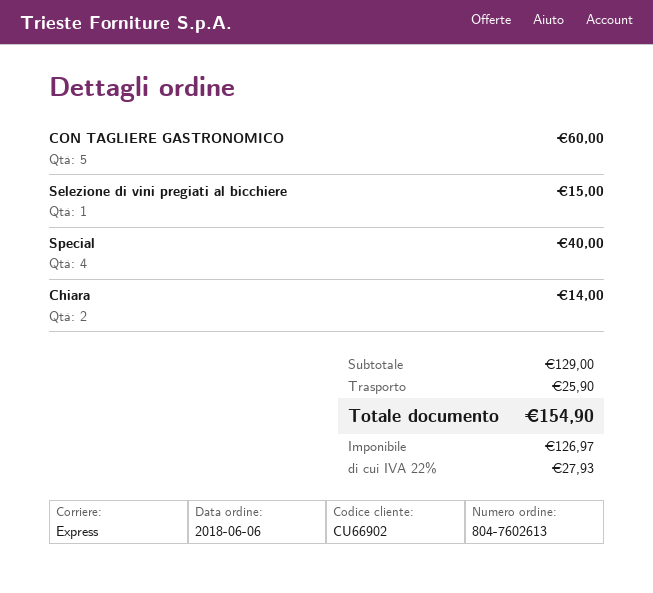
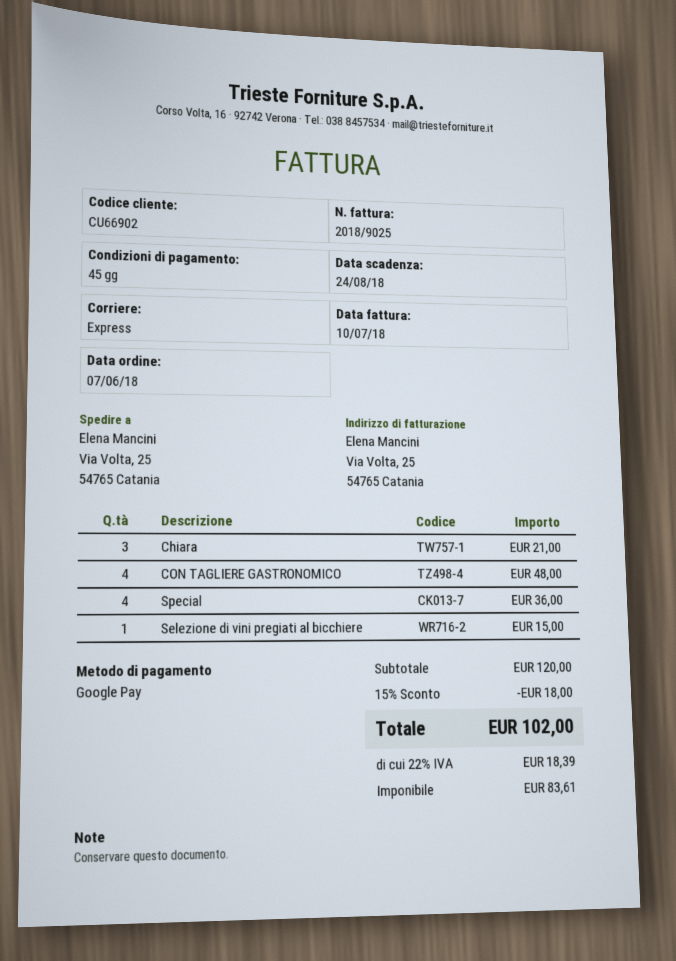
order date: 2018-06-06 -> 2018-06-07
CON TAGLIERE GASTRONOMICO: 5 for 60.00 -> 4 for 48.00
Special: 4 for 40.00 -> 4 for 36.00
Chiara: 2 for 14.00 -> 3 for 21.00
subtotal: 129.00 -> 120.00
discount: none -> 15% = 18.00
shipping: 25.90 -> none
net: 126.97 -> 83.61
tax: 22% = 27.93 -> 22% = 18.39
total: 154.90 -> 102.00

